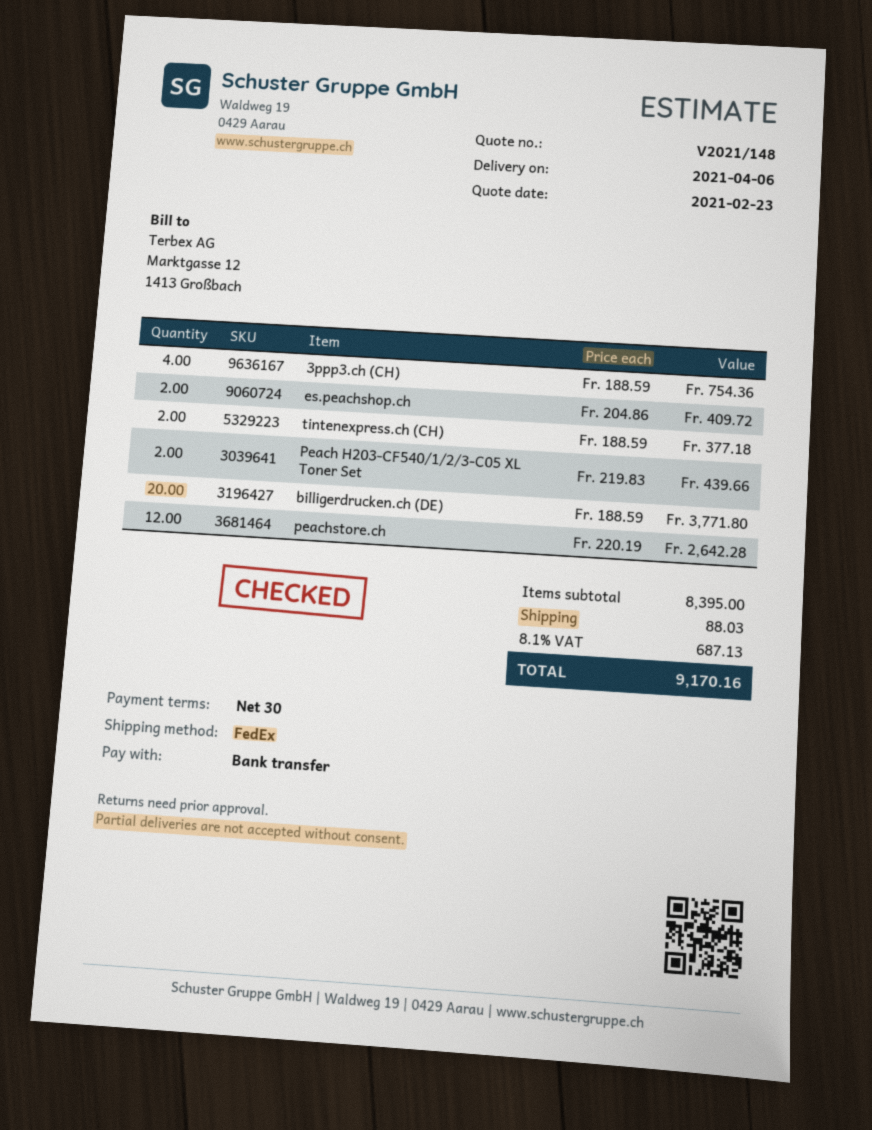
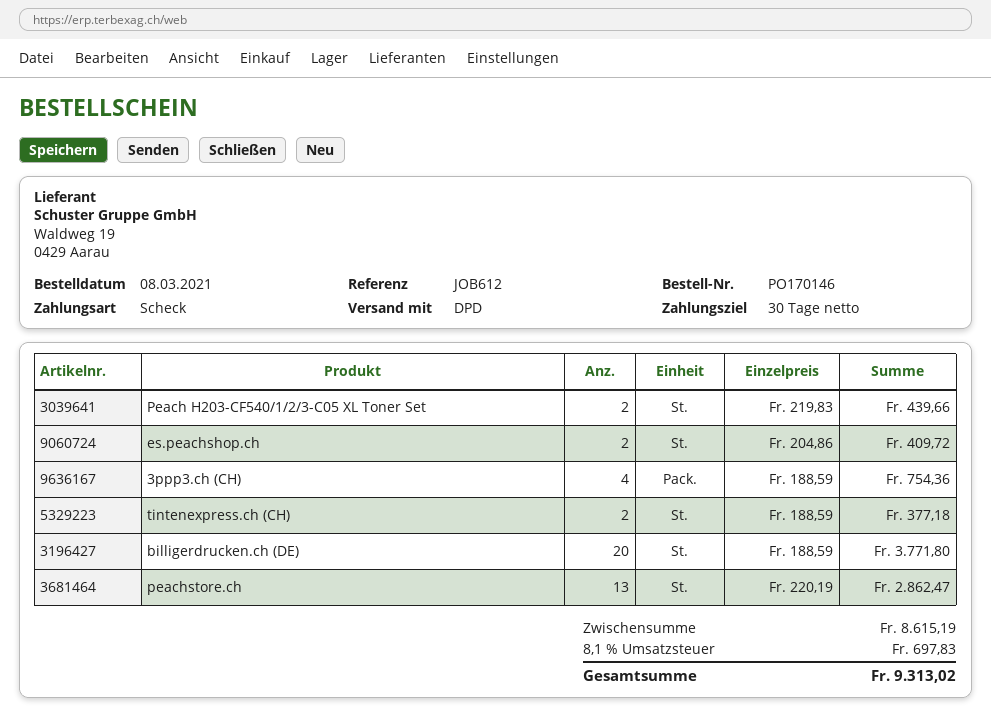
payment method: bank transfer -> cheque
shipping method: FedEx -> DPD
peachstore.ch: 12 x 220.19 = 2642.28 -> 13 x 220.19 = 2862.47
subtotal: 8395.00 -> 8615.19
shipping: 88.03 -> none
tax: 8.1% = 687.13 -> 8.1% = 697.83
total: 9170.16 -> 9313.02

